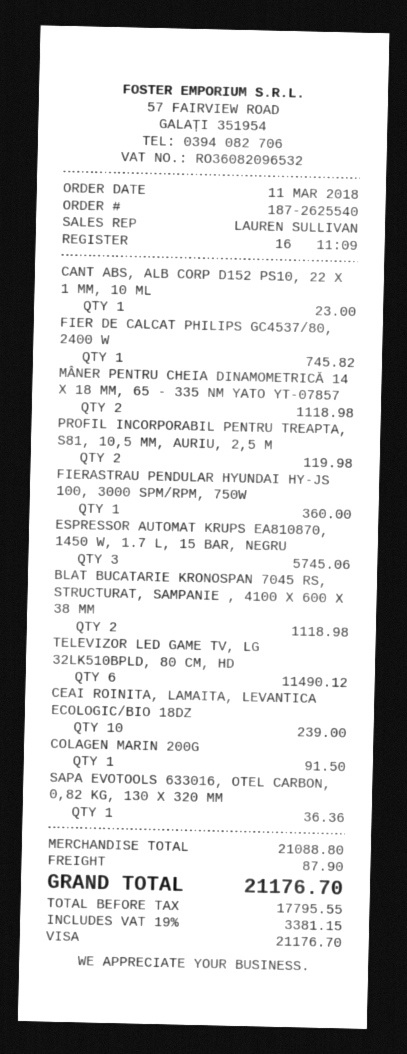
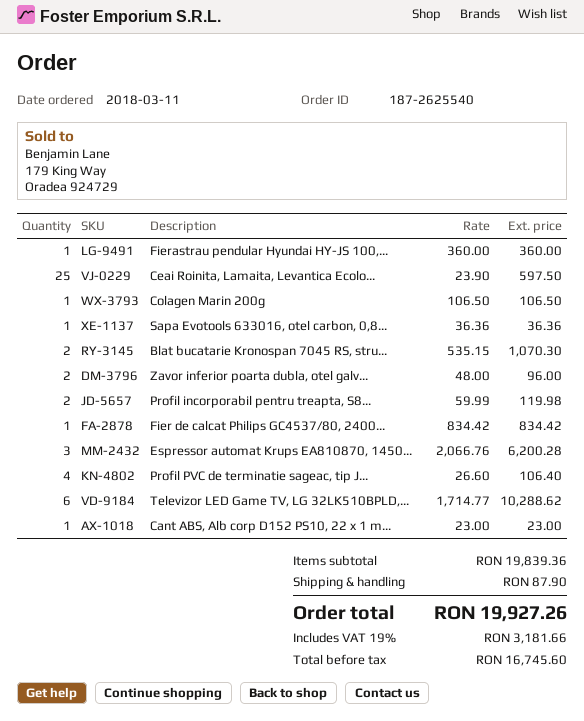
FIER DE CALCAT PHILIPS GC4537/80, 2400 W: 1 for 745.82 -> 1 for 834.42
MÂNER PENTRU CHEIA DINAMOMETRICĂ 14 X 18 MM, 65 - 335 NM YATO YT-07857: 2 for 1118.98 -> none
ESPRESSOR AUTOMAT KRUPS EA810870, 1450 W, 1.7 L, 15 BAR, NEGRU: 3 for 5745.06 -> 3 for 6200.28
BLAT BUCATARIE KRONOSPAN 7045 RS, STRUCTURAT, SAMPANIE , 4100 X 600 X 38 MM: 2 for 1118.98 -> 2 for 1070.30
TELEVIZOR LED GAME TV, LG 32LK510BPLD, 80 CM, HD: 6 for 11490.12 -> 6 for 10288.62
CEAI ROINITA, LAMAITA, LEVANTICA ECOLOGIC/BIO 18DZ: 10 for 239.00 -> 25 for 597.50
COLAGEN MARIN 200G: 1 for 91.50 -> 1 for 106.50
Zavor inferior poarta dubla, otel galv...: none -> 2 for 96.00
Profil PVC de terminatie sageac, tip J...: none -> 4 for 106.40
subtotal: 21088.80 -> 19839.36
net: 17795.55 -> 16745.60
tax: 19% = 3381.15 -> 19% = 3181.66
total: 21176.70 -> 19927.26

